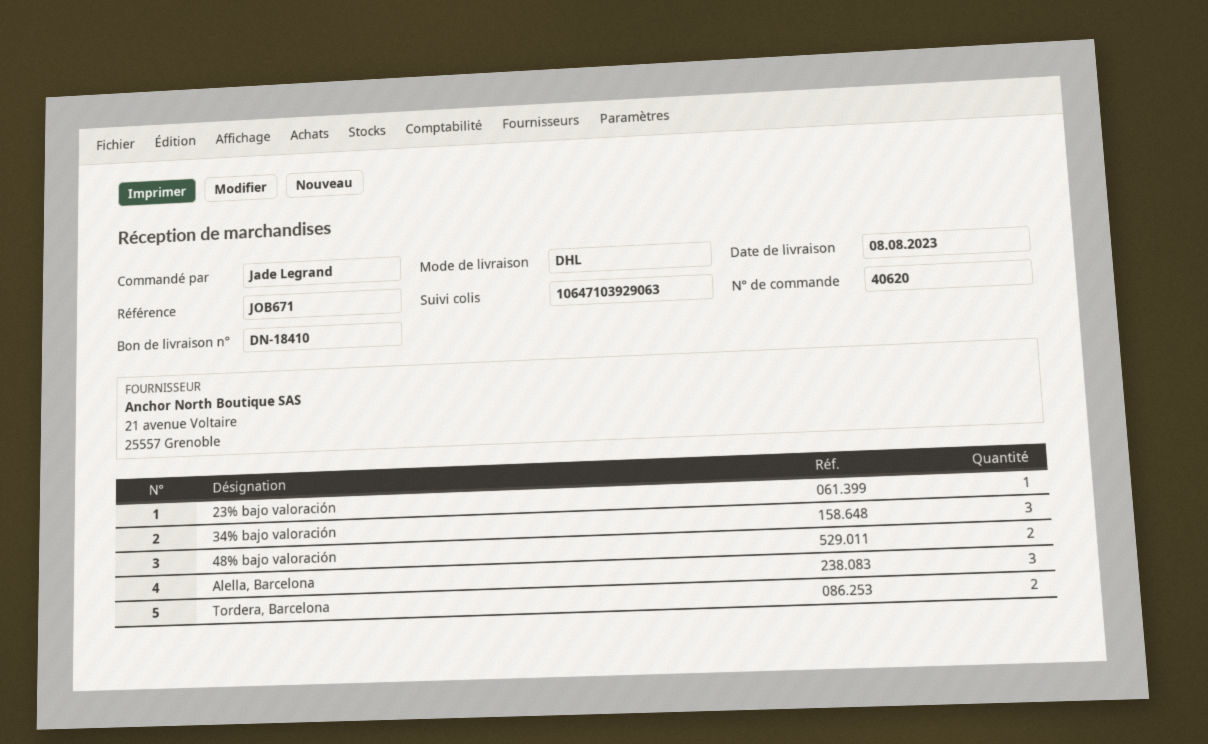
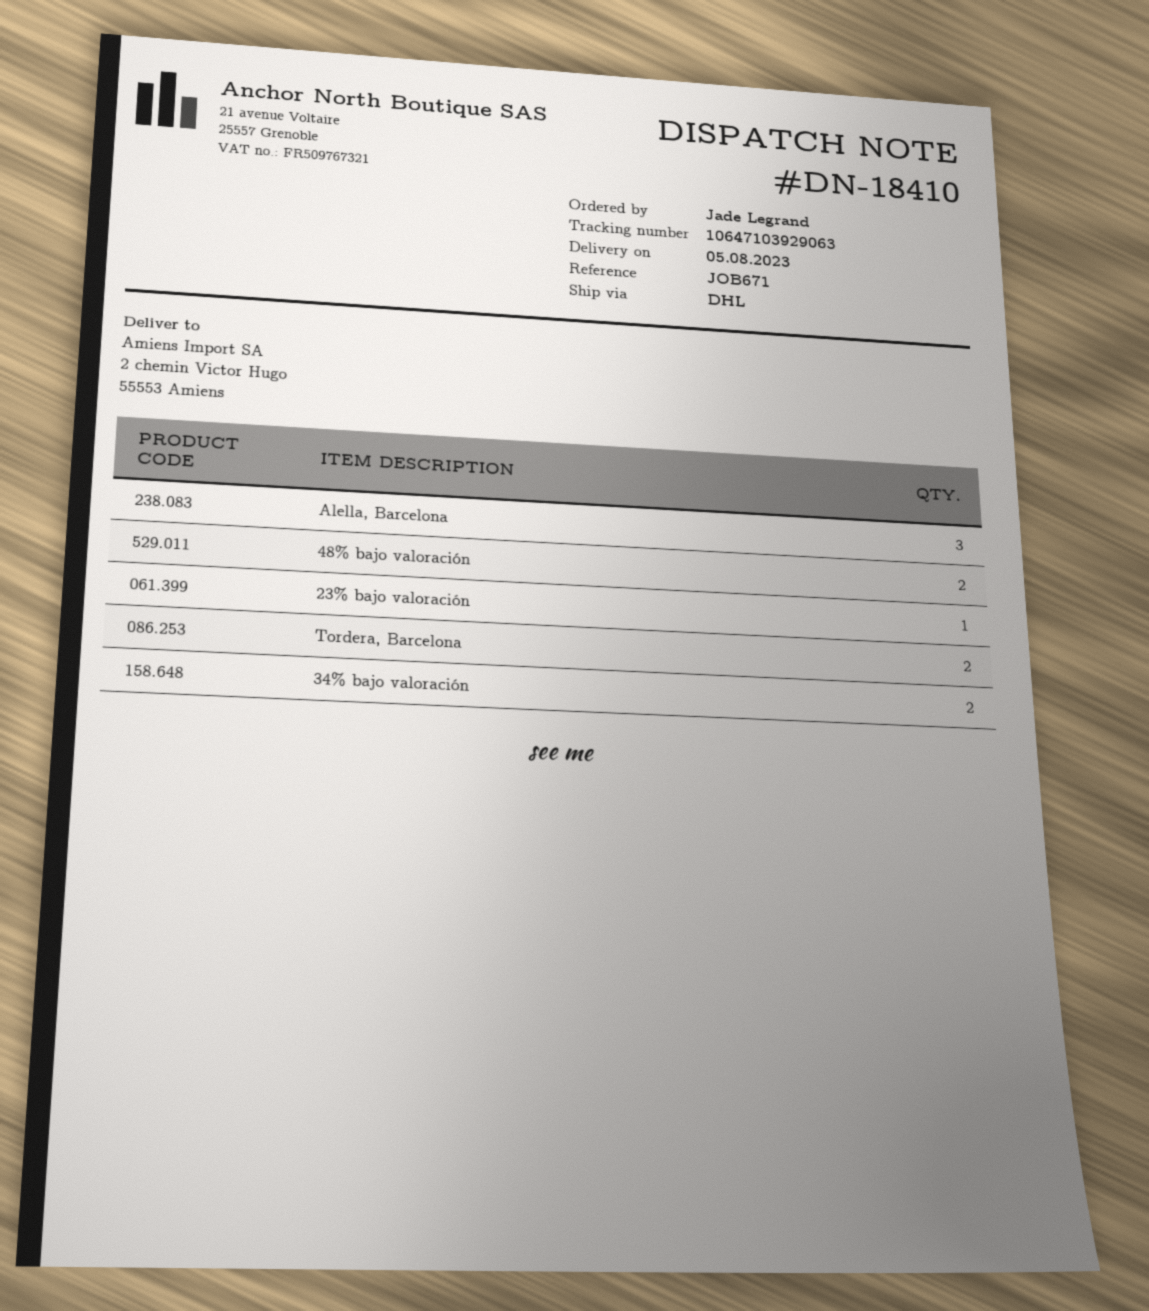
delivery date: 2023-08-08 -> 2023-08-05
34% bajo valoración: 3 -> 2

